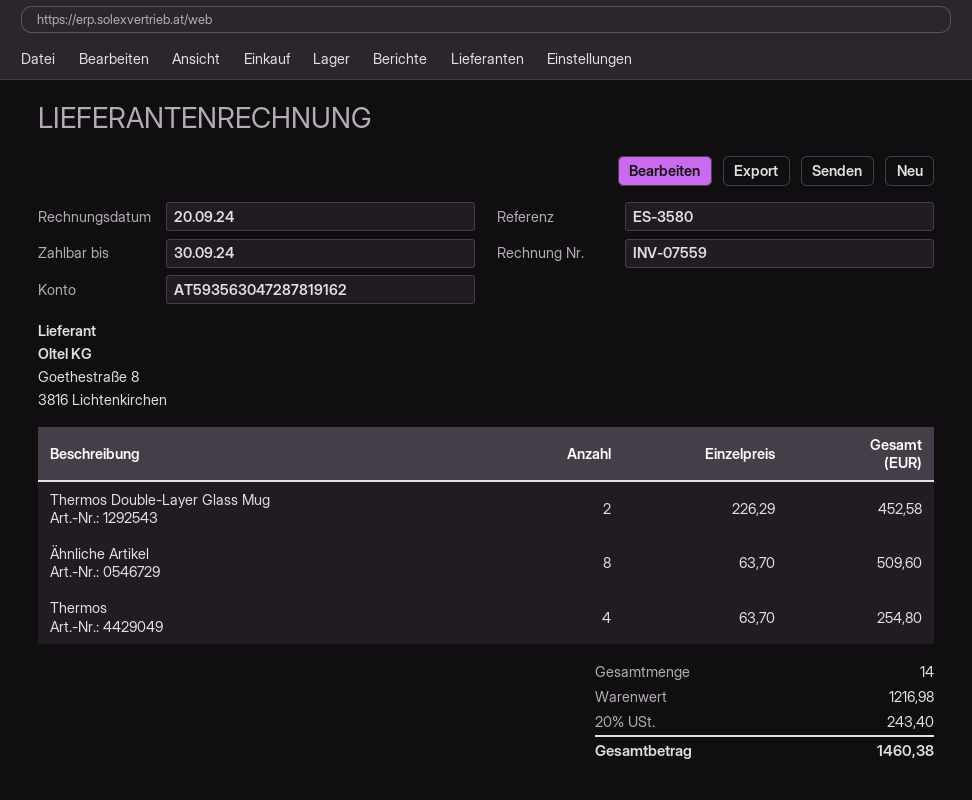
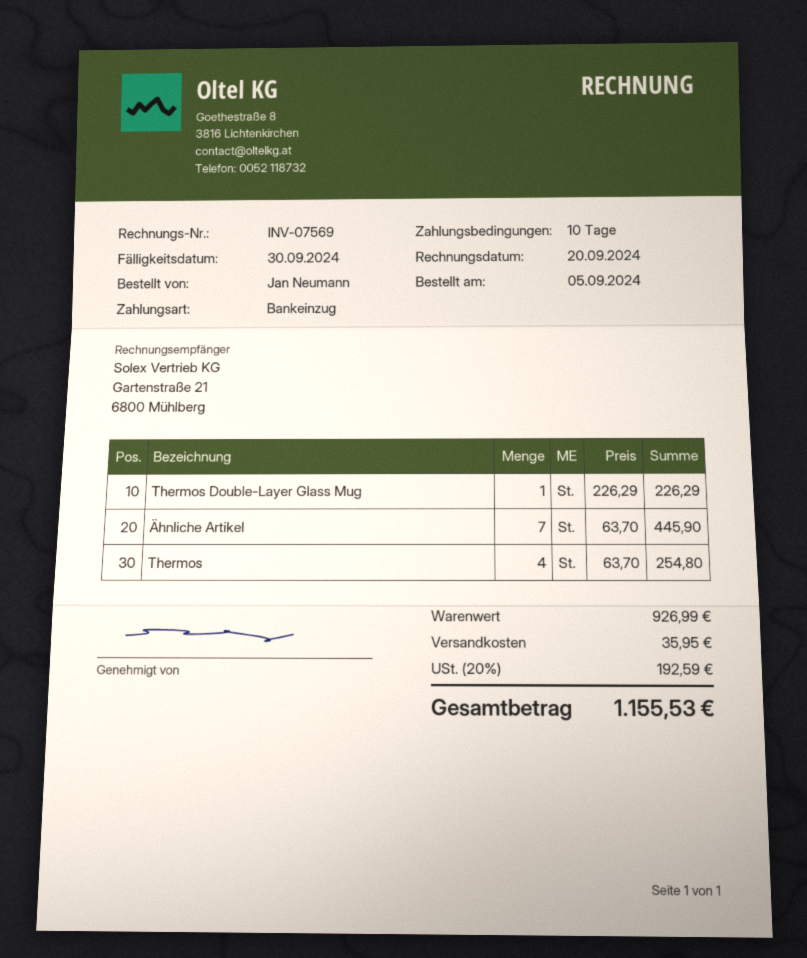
invoice number: INV-07559 -> INV-07569
Thermos Double-Layer Glass Mug: 2 x 226.29 = 452.58 -> 1 x 226.29 = 226.29
Ähnliche Artikel: 8 x 63.70 = 509.60 -> 7 x 63.70 = 445.90
subtotal: 1216.98 -> 926.99
shipping: none -> 35.95
tax: 20% = 243.40 -> 20% = 192.59
total: 1460.38 -> 1155.53

